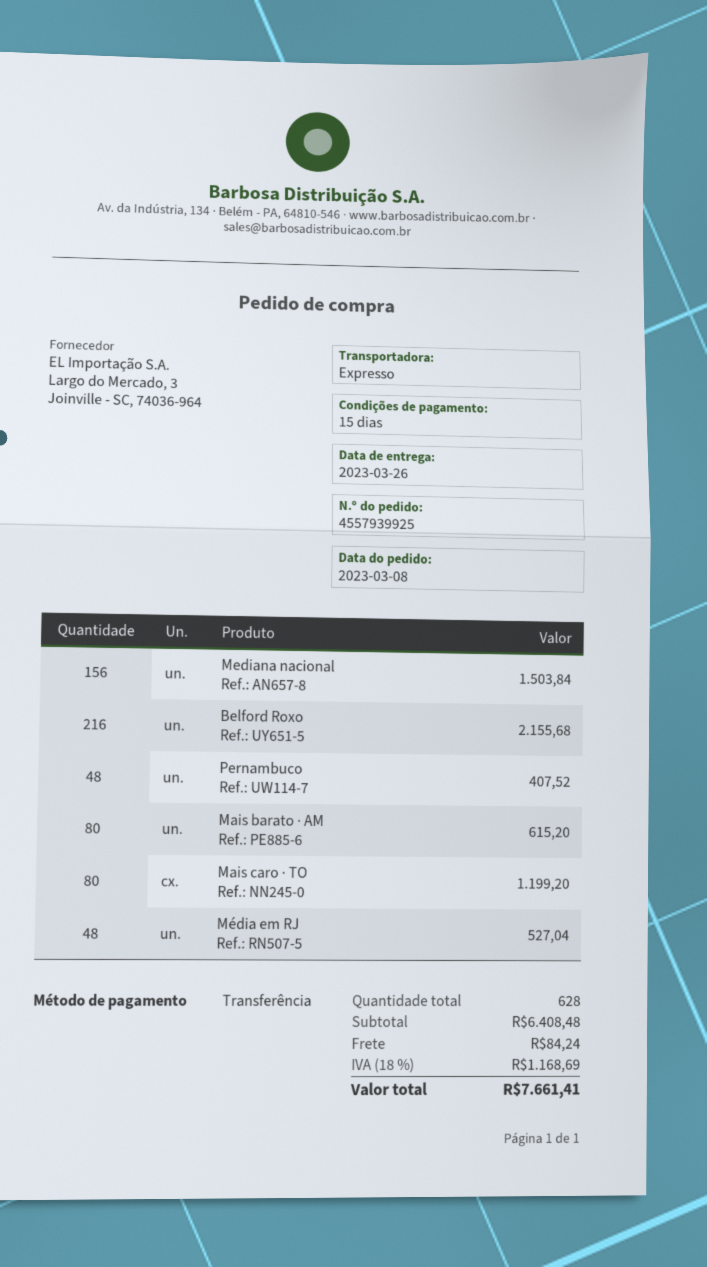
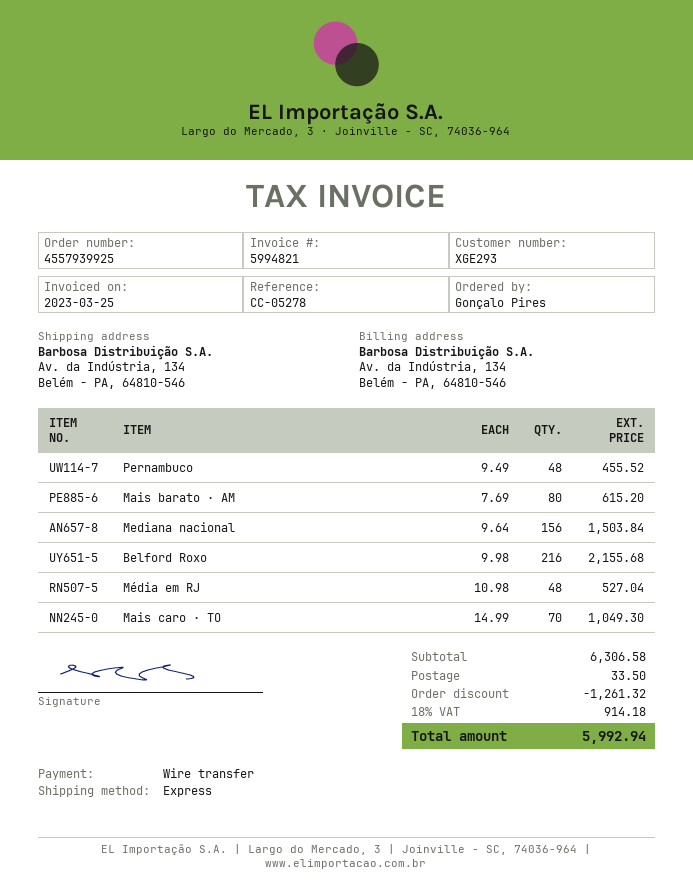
Pernambuco: 48 for 407.52 -> 48 for 455.52
Mais caro · TO: 80 for 1199.20 -> 70 for 1049.30
subtotal: 6408.48 -> 6306.58
discount: none -> 1261.32
shipping: 84.24 -> 33.50
tax: 18% = 1168.69 -> 18% = 914.18
total: 7661.41 -> 5992.94

